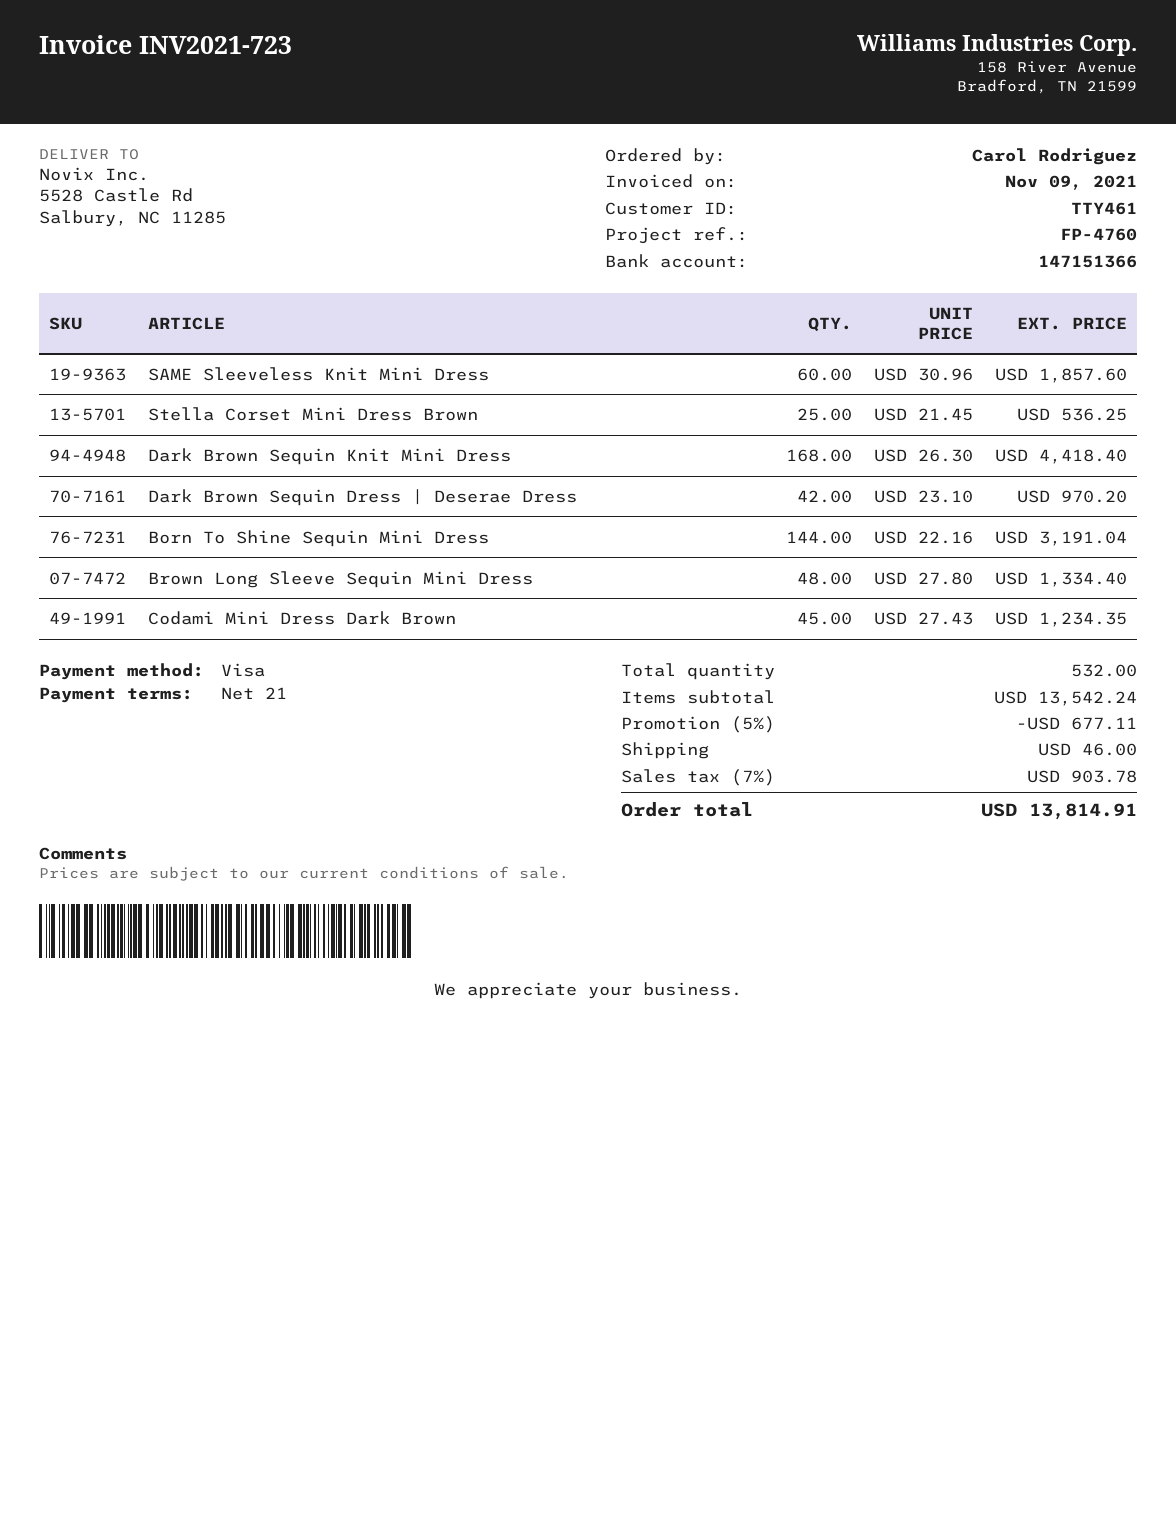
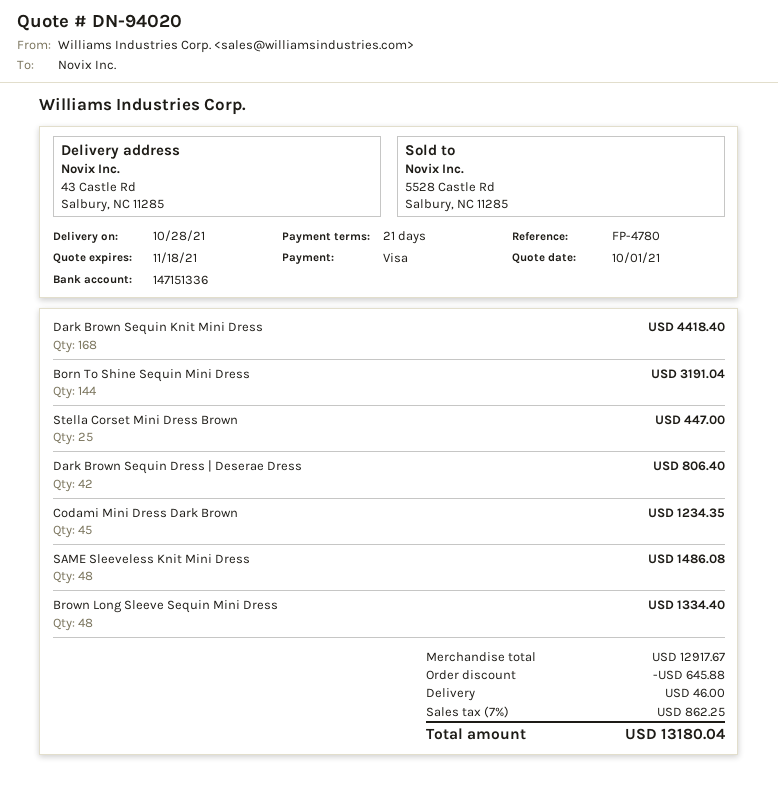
reference: FP-4760 -> FP-4780
bank account: 147151366 -> 147151336
ship to: 5528 Castle Rd, Salbury, NC 11285 -> 43 Castle Rd, Salbury, NC 11285
SAME Sleeveless Knit Mini Dress: 60 for 1857.60 -> 48 for 1486.08
Stella Corset Mini Dress Brown: 25 for 536.25 -> 25 for 447.00
Dark Brown Sequin Dress | Deserae Dress: 42 for 970.20 -> 42 for 806.40
subtotal: 13542.24 -> 12917.67
discount: 677.11 -> 645.88
tax: 7% = 903.78 -> 7% = 862.25
total: 13814.91 -> 13180.04

